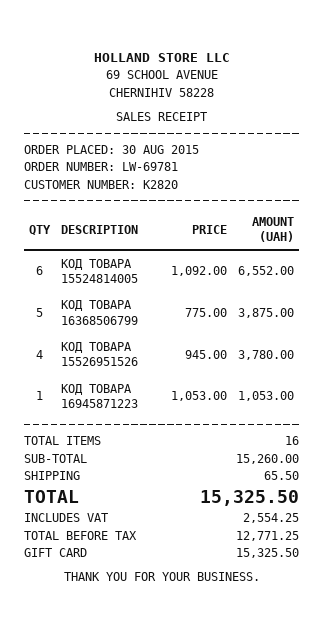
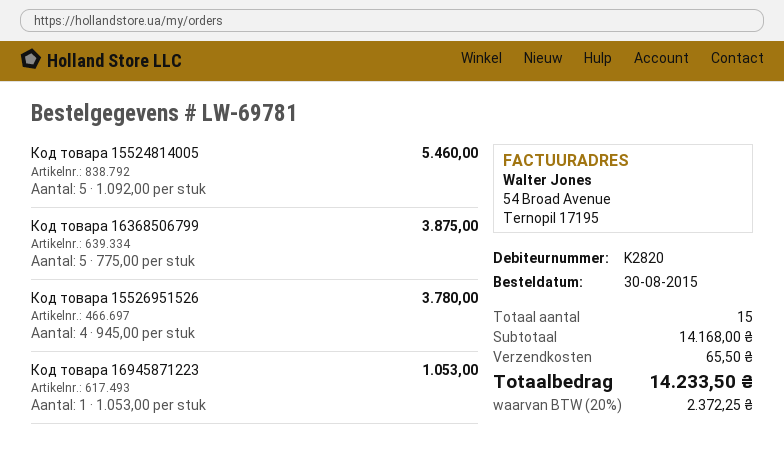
КОД ТОВАРА 15524814005: 6 x 1092.00 = 6552.00 -> 5 x 1092.00 = 5460.00
total quantity: 16 -> 15
subtotal: 15260.00 -> 14168.00
tax: 2554.25 -> 2372.25
total: 15325.50 -> 14233.50

